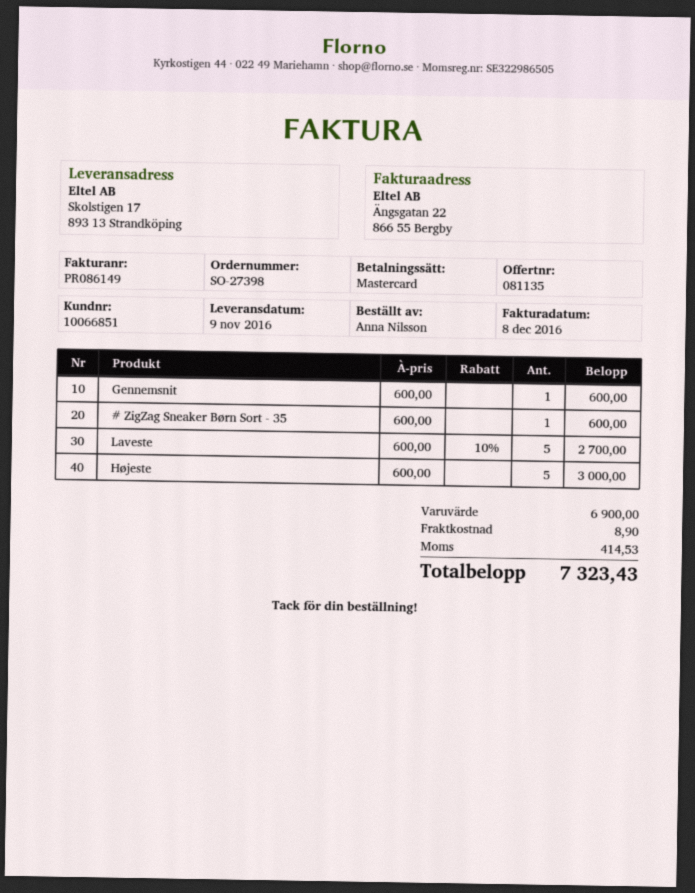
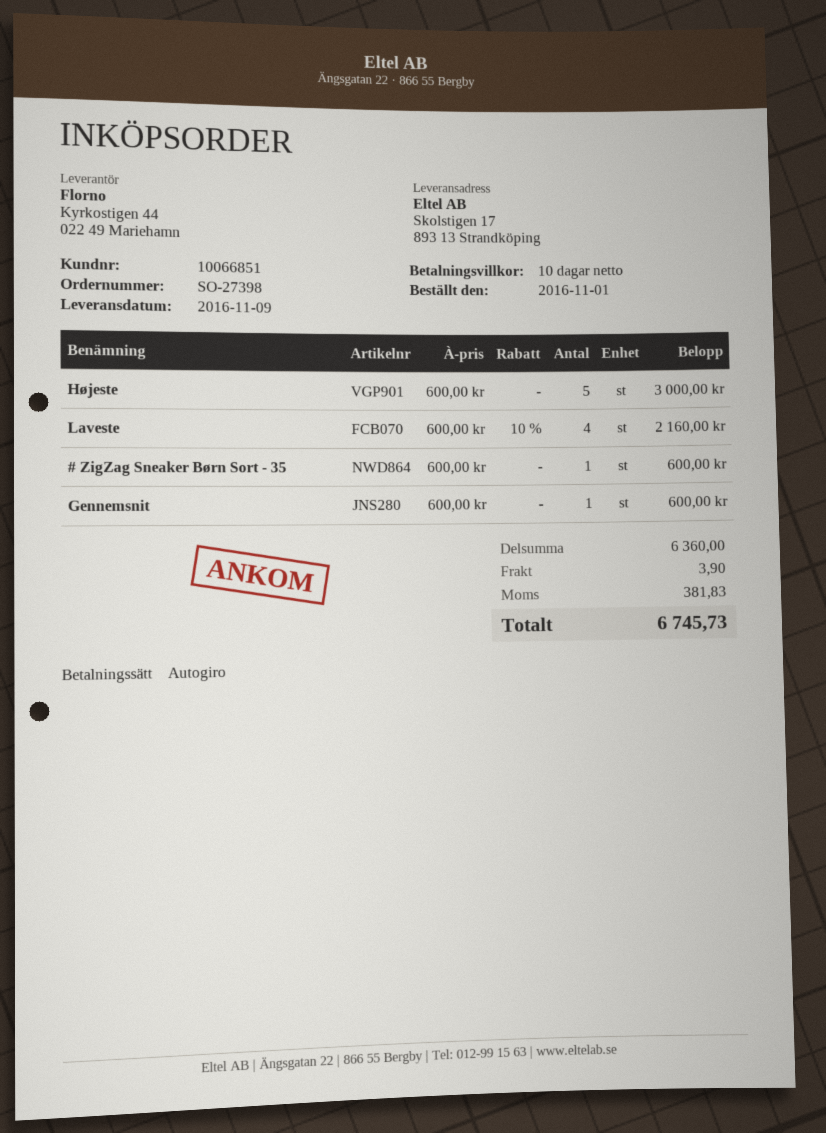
payment method: Mastercard -> direct debit
Laveste: 5 x 600.00 - 10% = 2700.00 -> 4 x 600.00 - 10% = 2160.00
subtotal: 6900.00 -> 6360.00
shipping: 8.90 -> 3.90
tax: 414.53 -> 381.83
total: 7323.43 -> 6745.73

